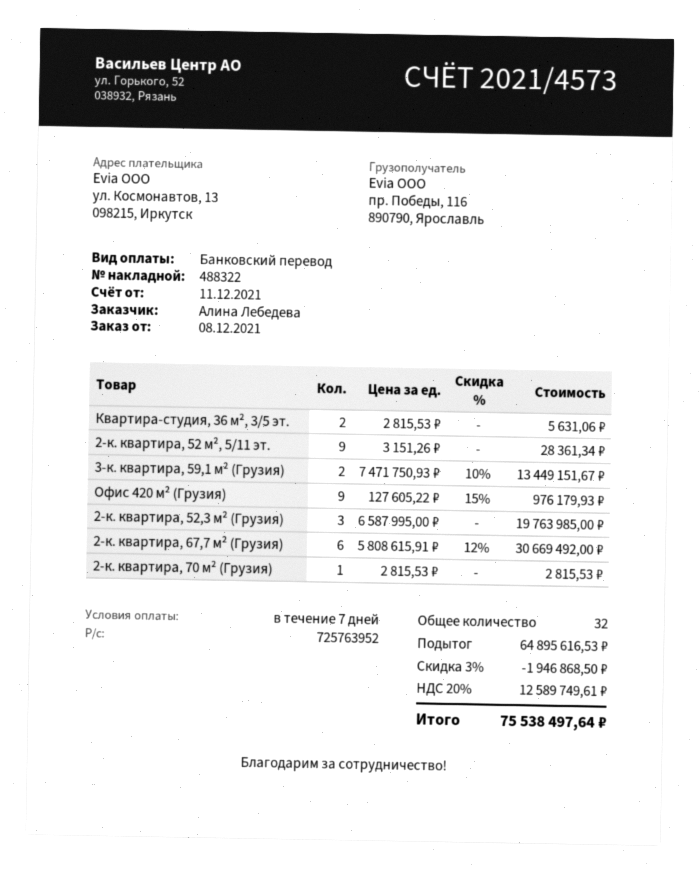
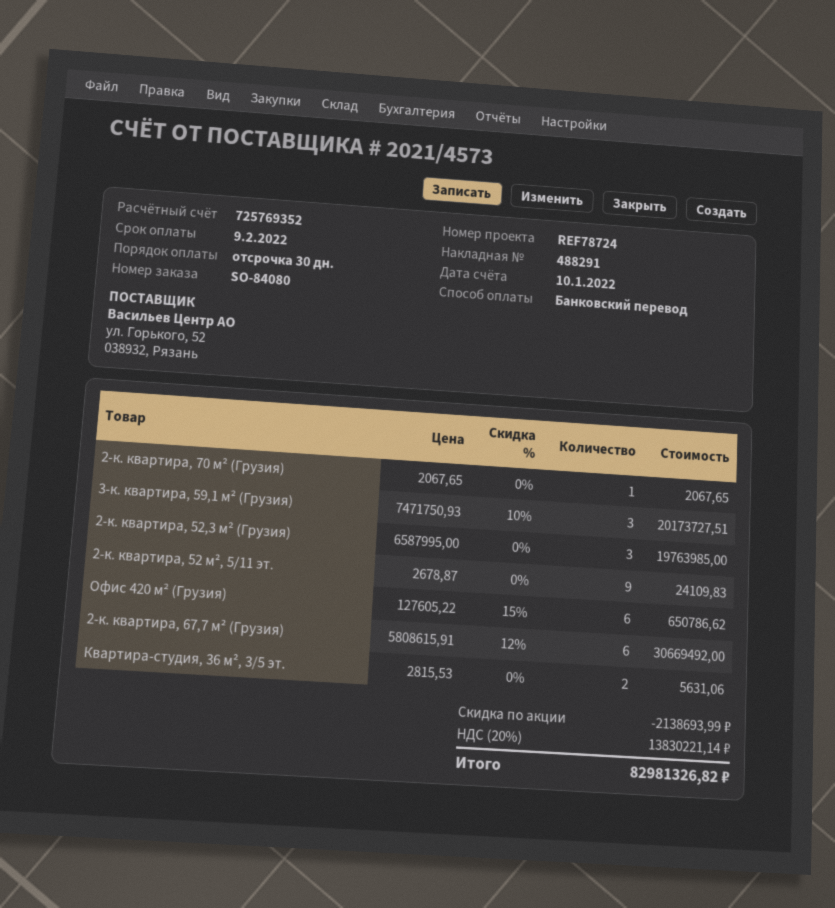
delivery note number: 488322 -> 488291
invoice date: 2021-12-11 -> 2022-01-10
payment terms: 7 days -> 30 days
bank account: 725763952 -> 725769352
2-к. квартира, 52 м², 5/11 эт.: 9 x 3151.26 = 28361.34 -> 9 x 2678.87 = 24109.83
3-к. квартира, 59,1 м² (Грузия): 2 x 7471750.93 - 10% = 13449151.67 -> 3 x 7471750.93 - 10% = 20173727.51
Офис 420 м² (Грузия): 9 x 127605.22 - 15% = 976179.93 -> 6 x 127605.22 - 15% = 650786.62
2-к. квартира, 70 м² (Грузия): 1 x 2815.53 = 2815.53 -> 1 x 2067.65 = 2067.65
discount: 1946868.50 -> 2138693.99
tax: 20% = 12589749.61 -> 20% = 13830221.14
total: 75538497.64 -> 82981326.82

